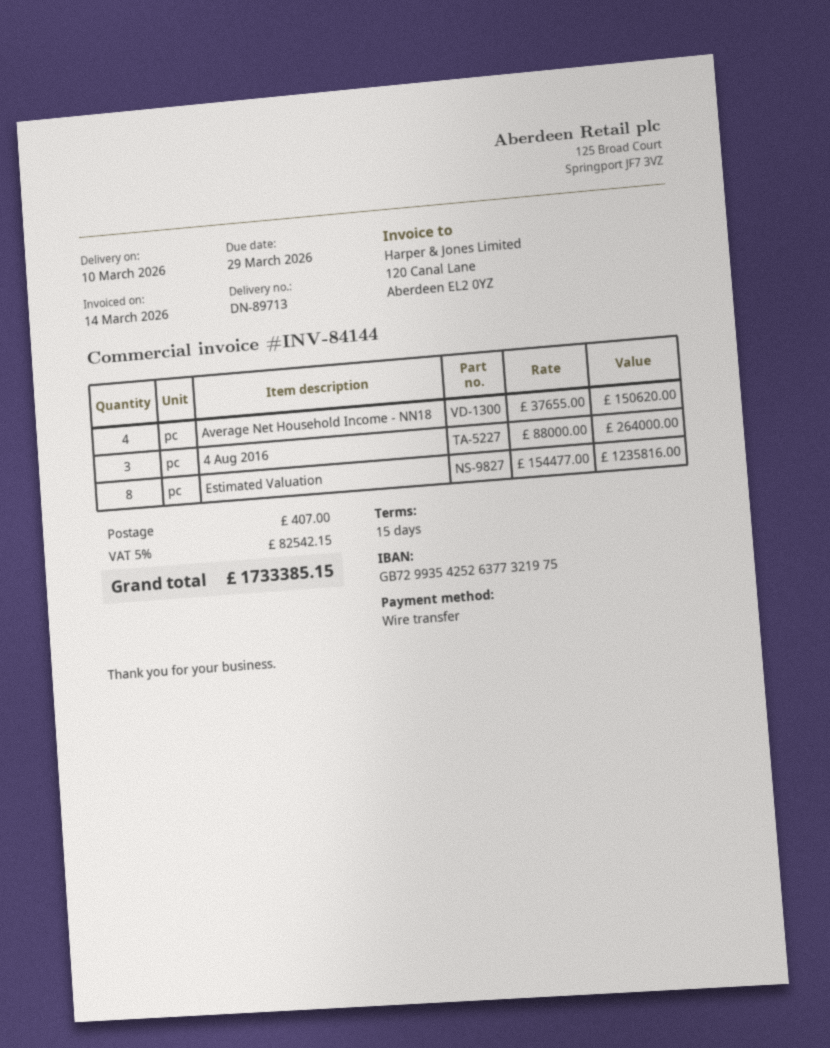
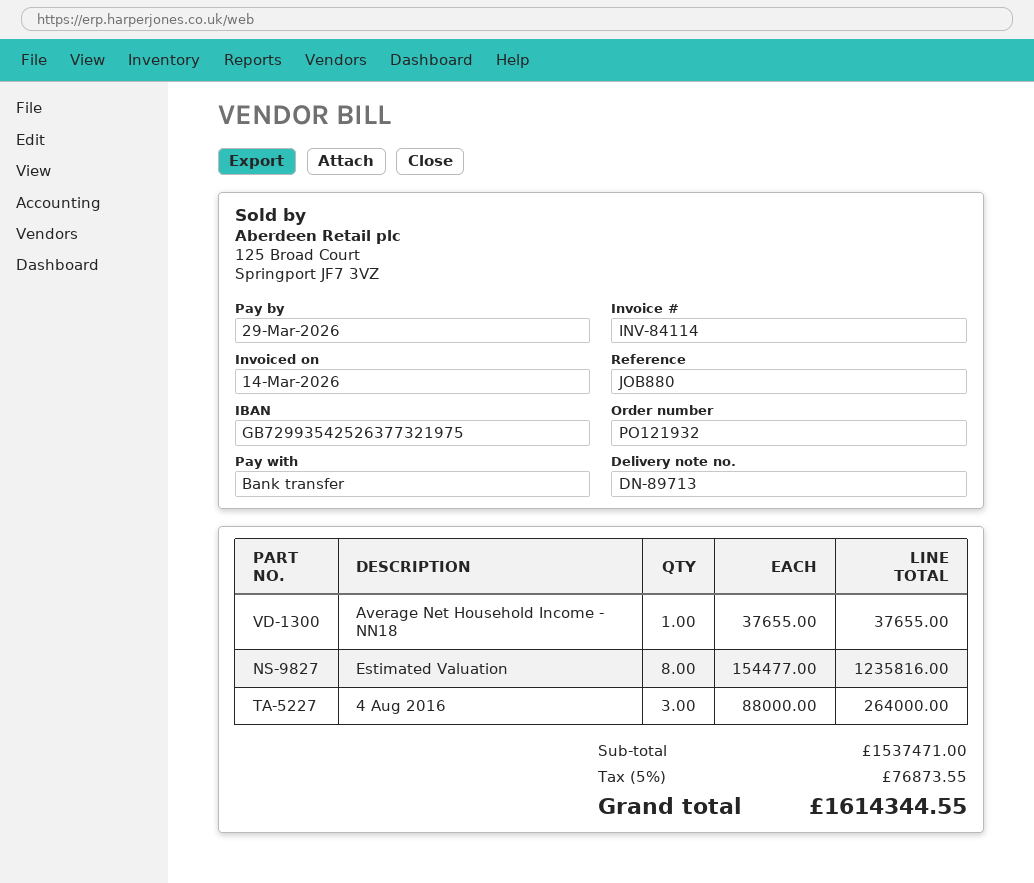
invoice number: INV-84144 -> INV-84114
Average Net Household Income - NN18: 4 x 37655.00 = 150620.00 -> 1 x 37655.00 = 37655.00
shipping: 407.00 -> none
tax: 5% = 82542.15 -> 5% = 76873.55
total: 1733385.15 -> 1614344.55

